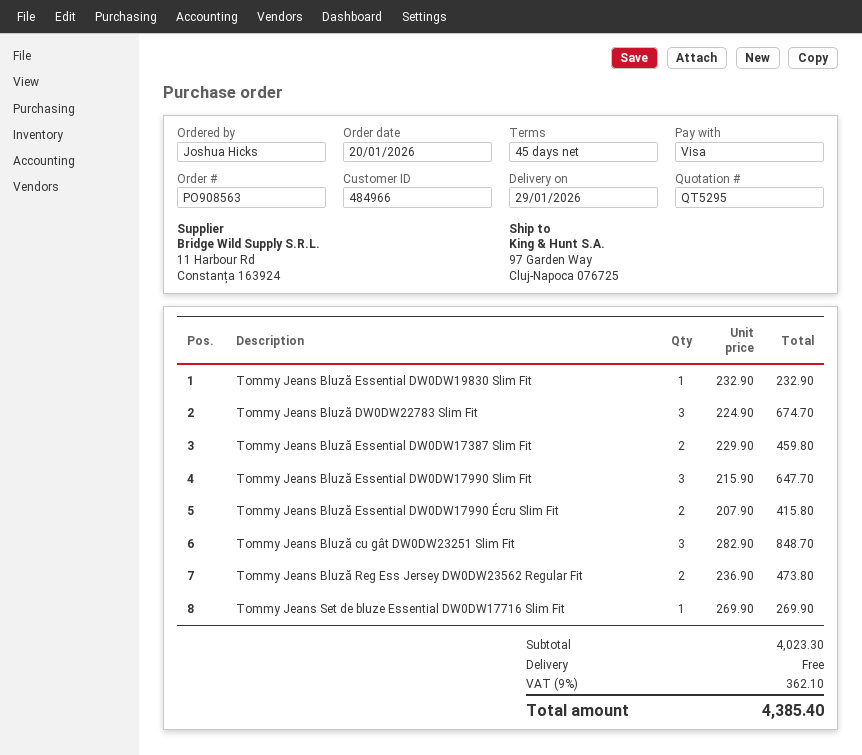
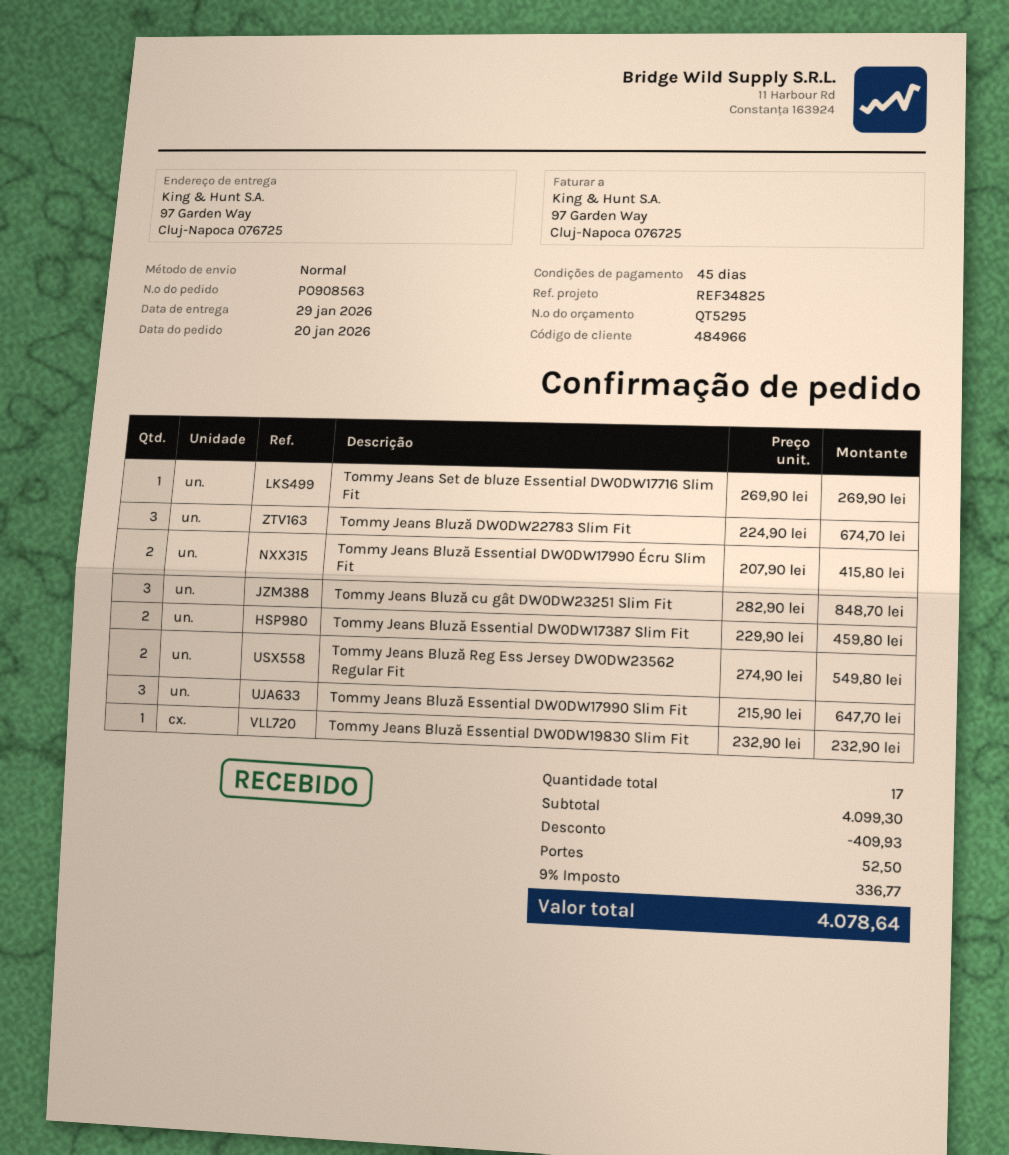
Tommy Jeans Bluză Reg Ess Jersey DW0DW23562 Regular Fit: 2 x 236.90 = 473.80 -> 2 x 274.90 = 549.80
subtotal: 4023.30 -> 4099.30
discount: none -> 409.93
shipping: 0.00 -> 52.50
tax: 9% = 362.10 -> 9% = 336.77
total: 4385.40 -> 4078.64

